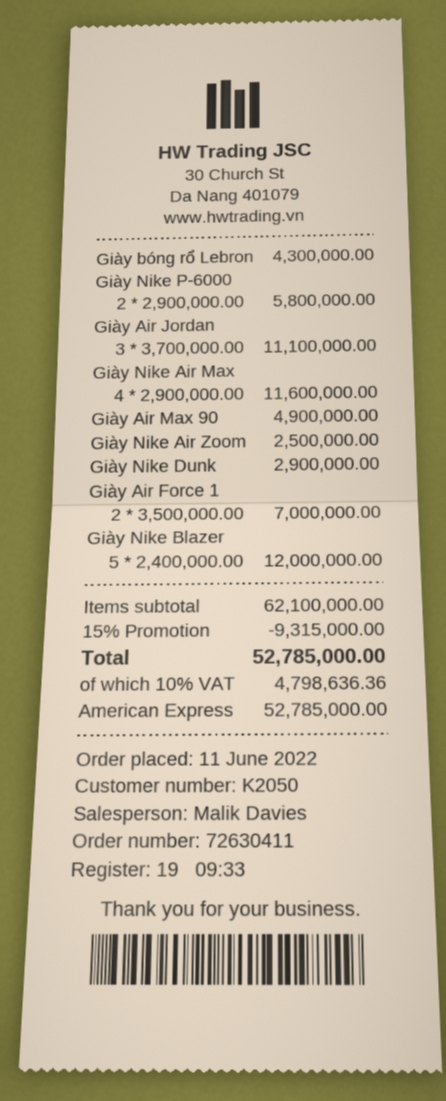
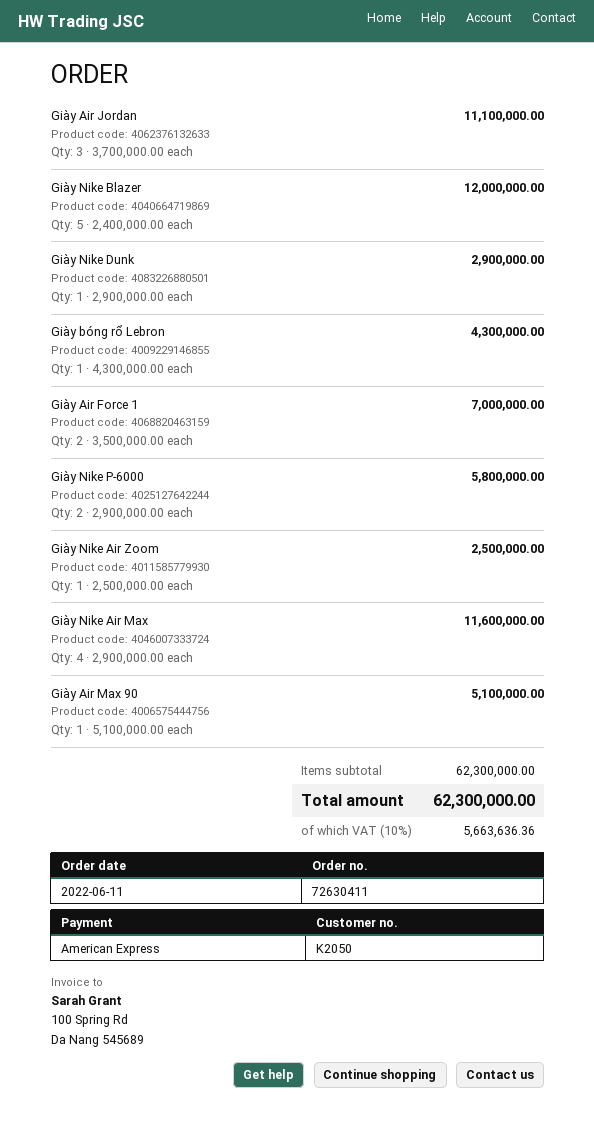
Giày Air Max 90: 1 x 4900000.00 = 4900000.00 -> 1 x 5100000.00 = 5100000.00
subtotal: 62100000.00 -> 62300000.00
discount: 15% = 9315000.00 -> none
tax: 10% = 4798636.36 -> 10% = 5663636.36
total: 52785000.00 -> 62300000.00

